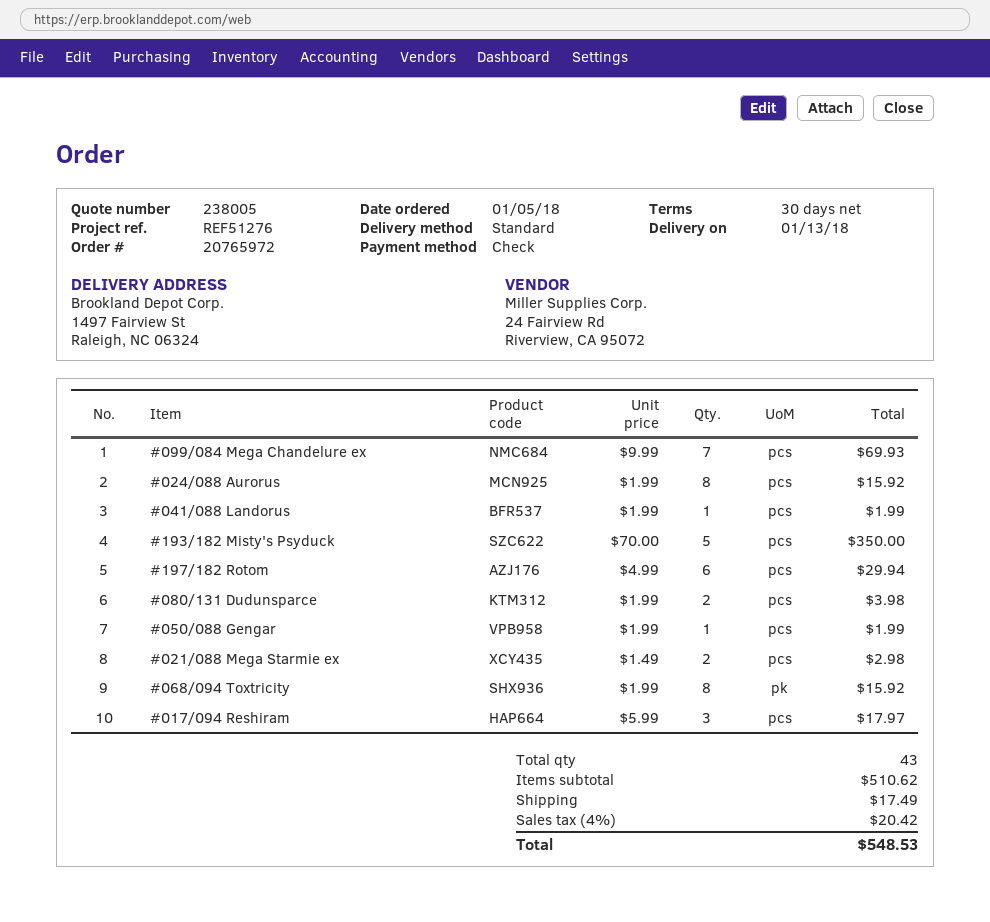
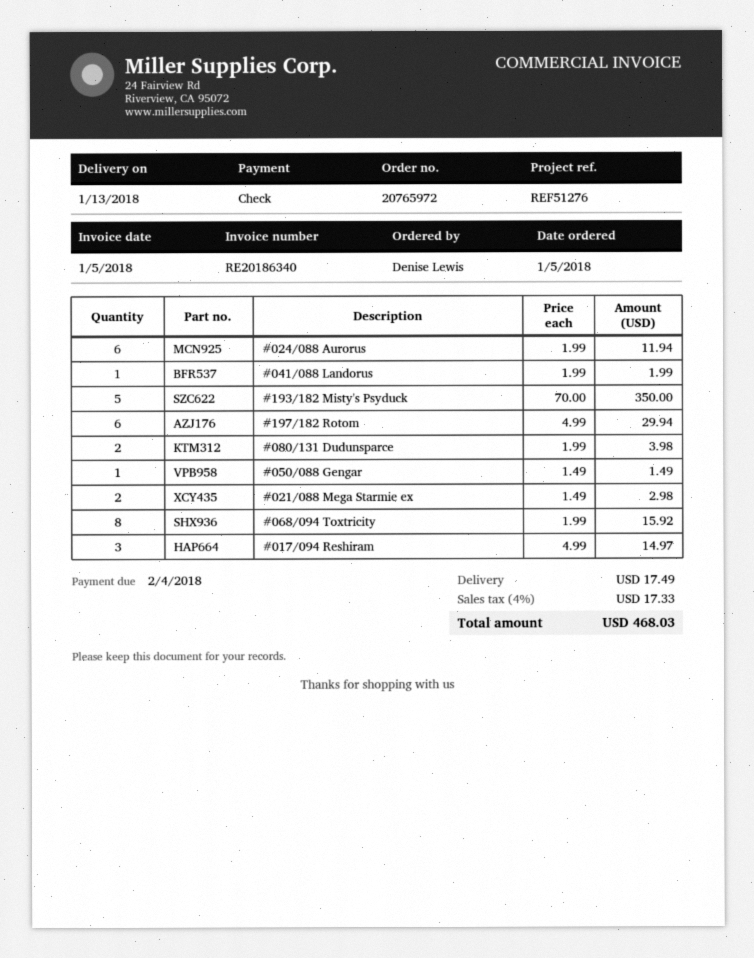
#099/084 Mega Chandelure ex: 7 x 9.99 = 69.93 -> none
#024/088 Aurorus: 8 x 1.99 = 15.92 -> 6 x 1.99 = 11.94
#050/088 Gengar: 1 x 1.99 = 1.99 -> 1 x 1.49 = 1.49
#017/094 Reshiram: 3 x 5.99 = 17.97 -> 3 x 4.99 = 14.97
tax: 4% = 20.42 -> 4% = 17.33
total: 548.53 -> 468.03

